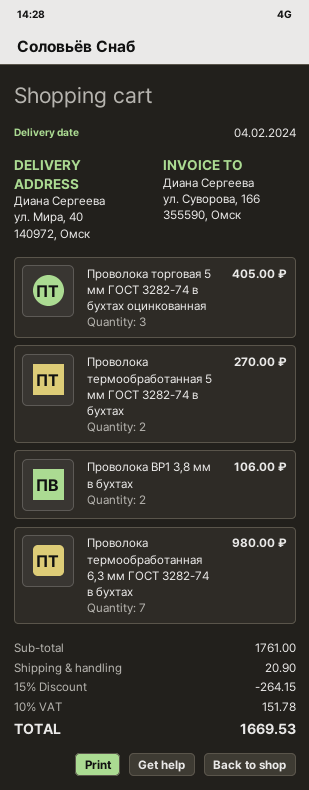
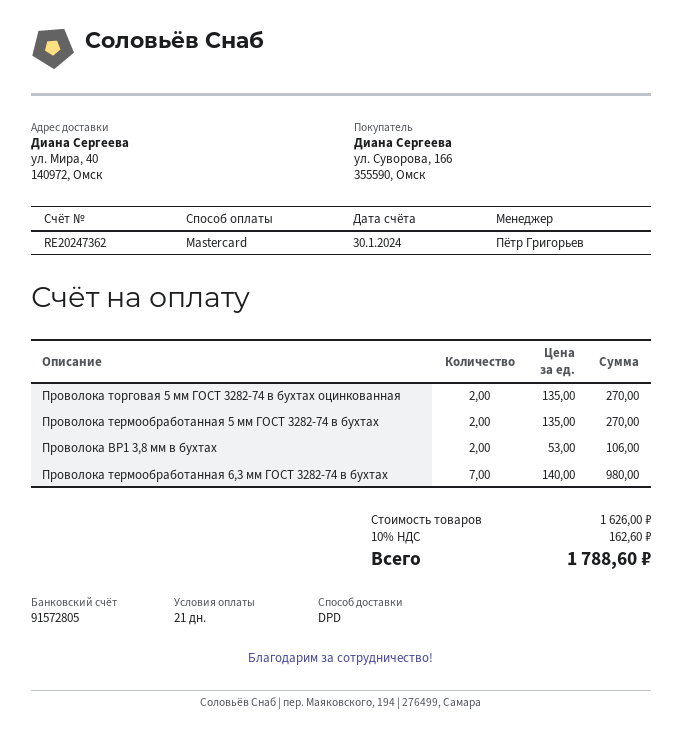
Проволока торговая 5 мм ГОСТ 3282-74 в бухтах оцинкованная: 3 for 405.00 -> 2 for 270.00
subtotal: 1761.00 -> 1626.00
discount: 15% = 264.15 -> none
shipping: 20.90 -> none
tax: 10% = 151.78 -> 10% = 162.60
total: 1669.53 -> 1788.60

